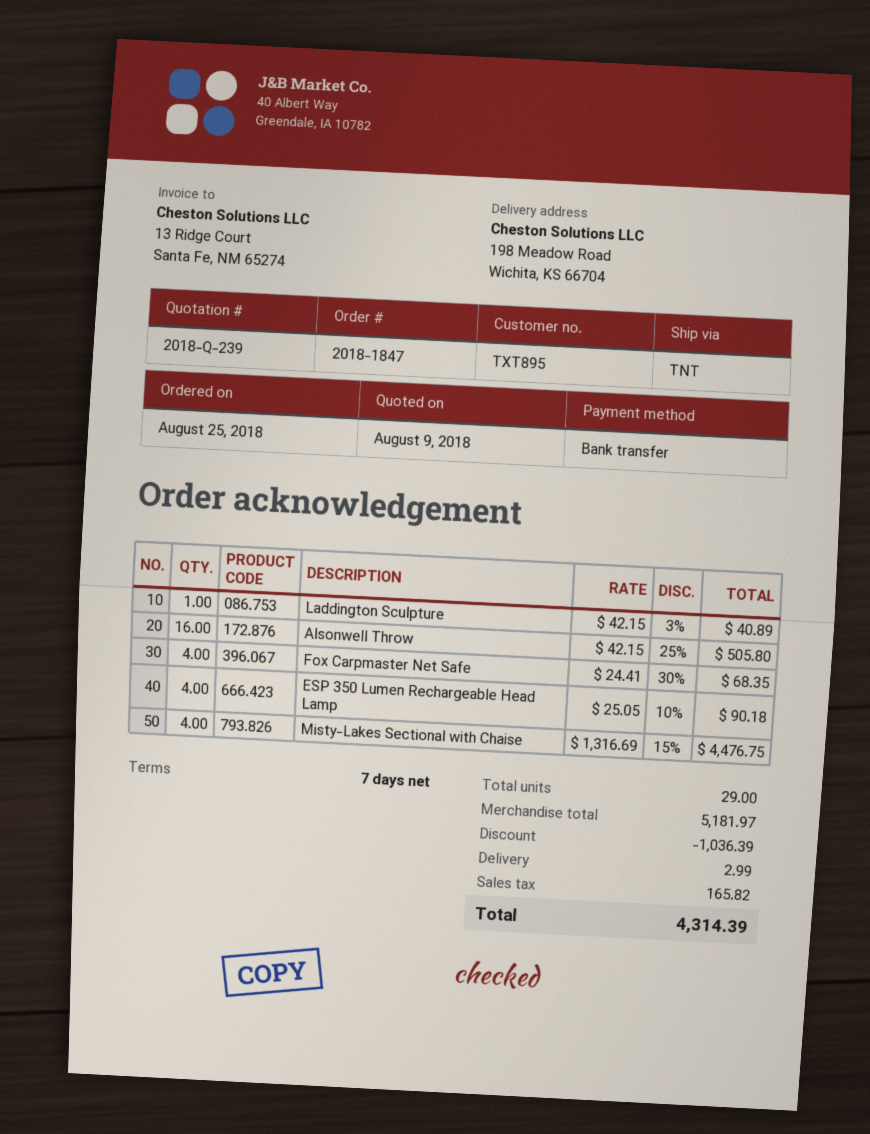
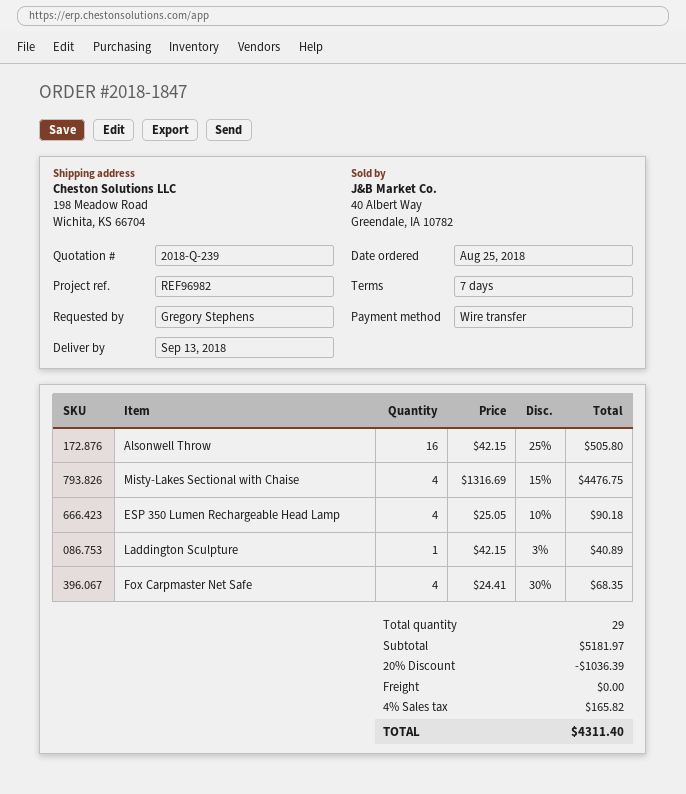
shipping: 2.99 -> 0.00
total: 4314.39 -> 4311.40

